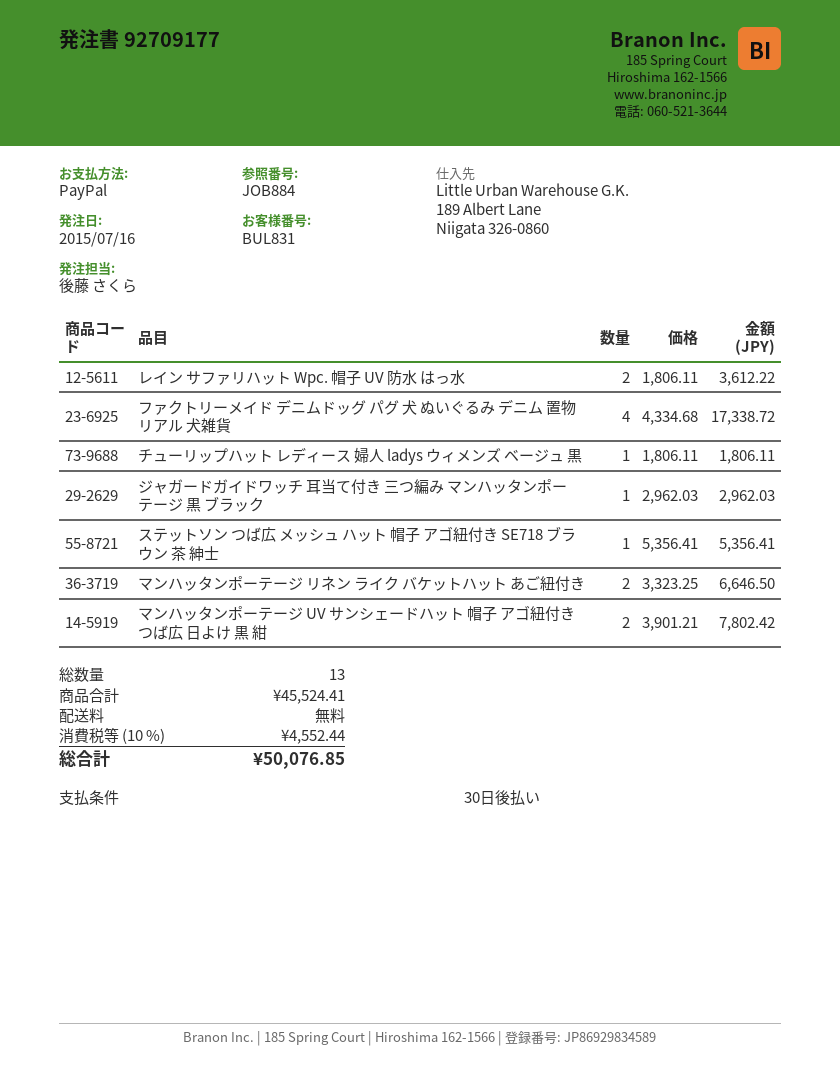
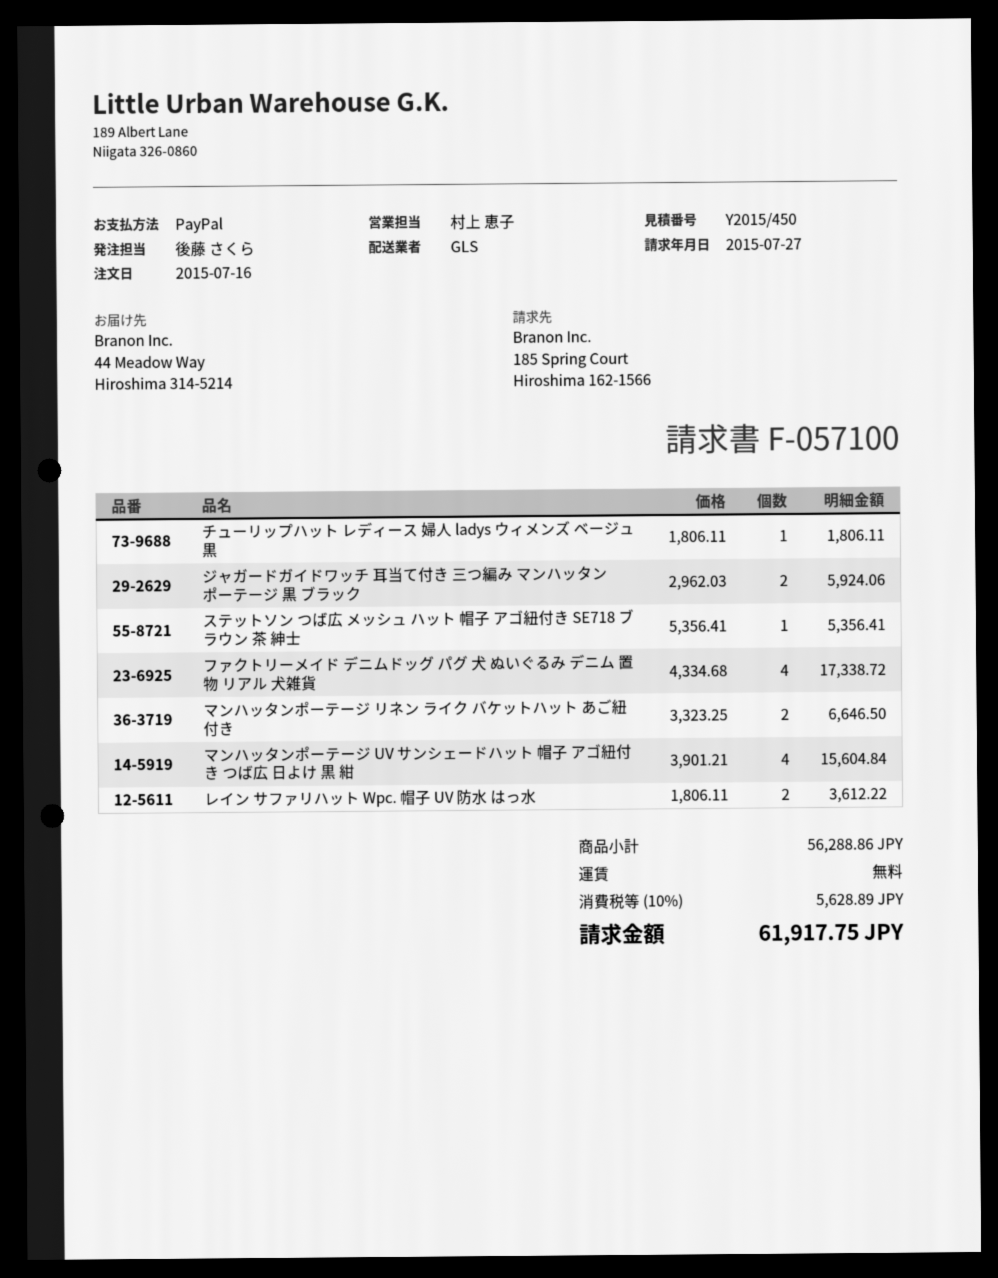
ジャガードガイドワッチ 耳当て付き 三つ編み マンハッタンポーテージ 黒 ブラック: 1 x 2962.03 = 2962.03 -> 2 x 2962.03 = 5924.06
マンハッタンポーテージ UV サンシェードハット 帽子 アゴ紐付き つば広 日よけ 黒 紺: 2 x 3901.21 = 7802.42 -> 4 x 3901.21 = 15604.84
subtotal: 45524.41 -> 56288.86
tax: 10% = 4552.44 -> 10% = 5628.89
total: 50076.85 -> 61917.75

